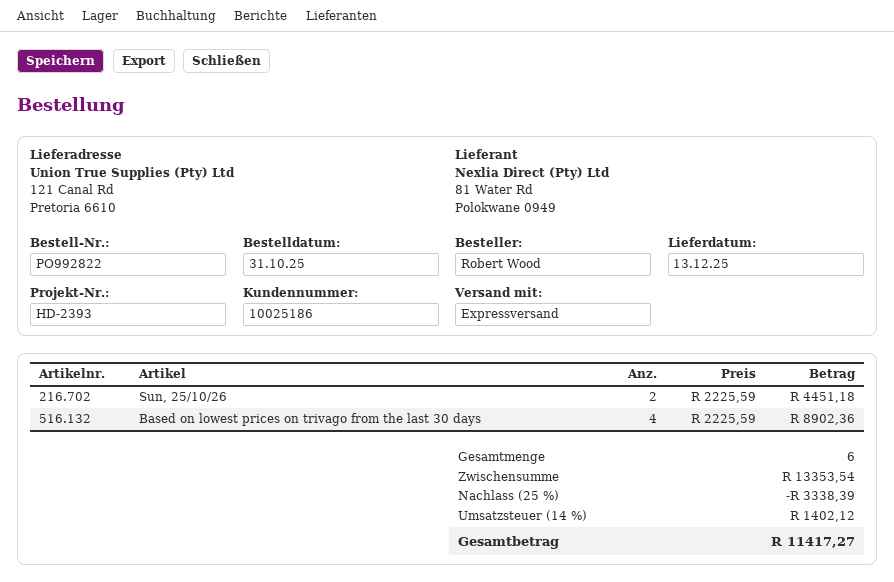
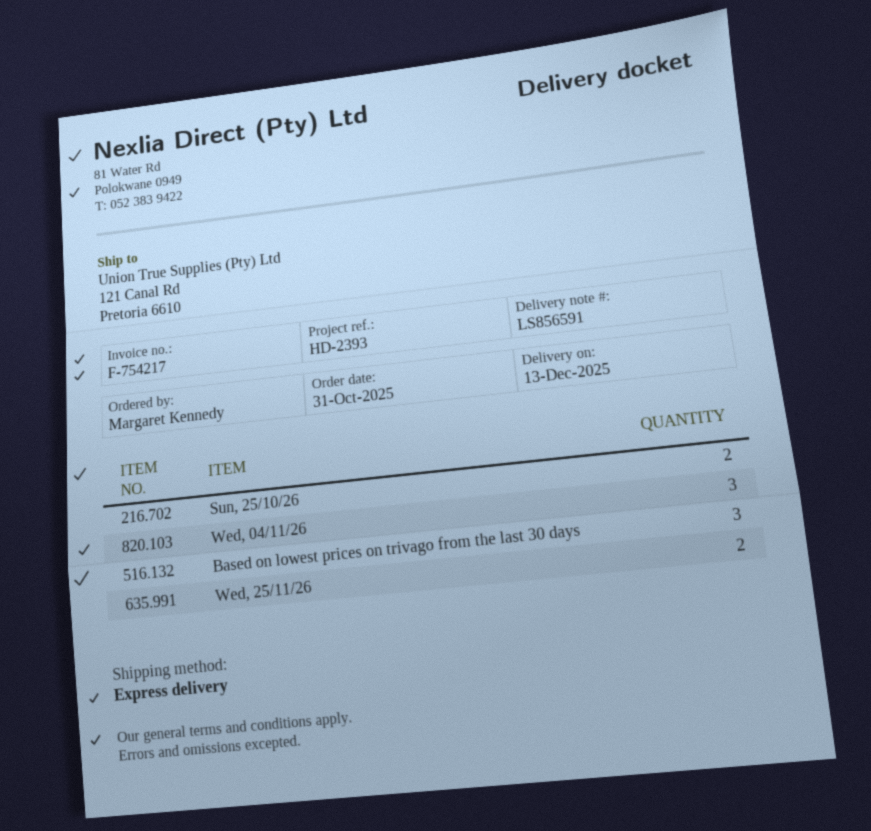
ordered by: Robert Wood -> Margaret Kennedy
Based on lowest prices on trivago from the last 30 days: 4 -> 3
Wed, 04/11/26: none -> 3
Wed, 25/11/26: none -> 2

